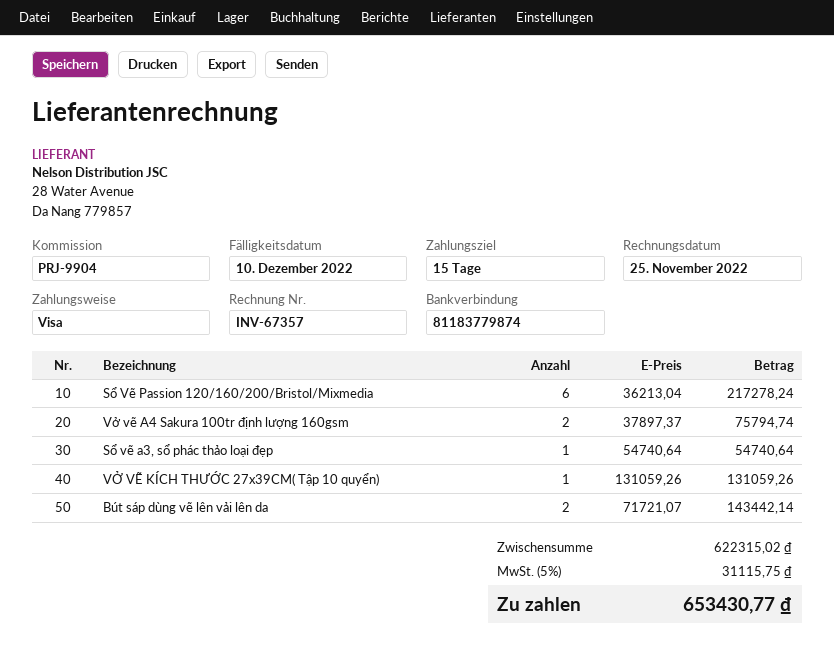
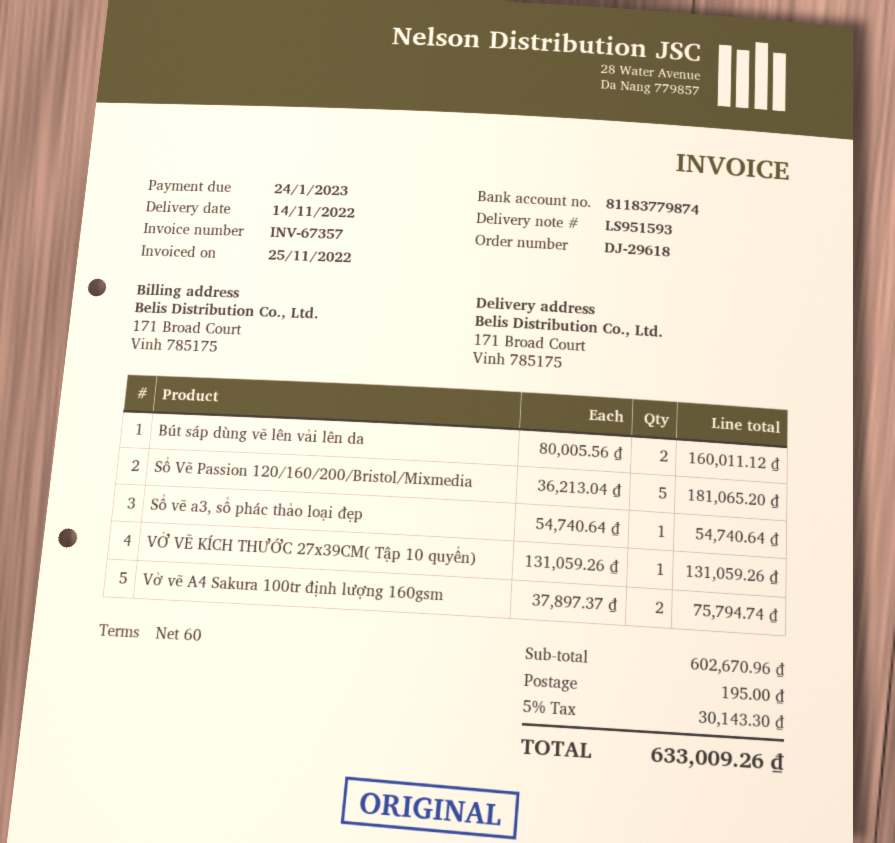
payment terms: 15 days -> 60 days
due date: 2022-12-10 -> 2023-01-24
Sổ Vẽ Passion 120/160/200/Bristol/Mixmedia: 6 x 36213.04 = 217278.24 -> 5 x 36213.04 = 181065.20
Bút sáp dùng vẽ lên vải lên da: 2 x 71721.07 = 143442.14 -> 2 x 80005.56 = 160011.12
subtotal: 622315.02 -> 602670.96
shipping: none -> 195.00
tax: 5% = 31115.75 -> 5% = 30143.30
total: 653430.77 -> 633009.26

